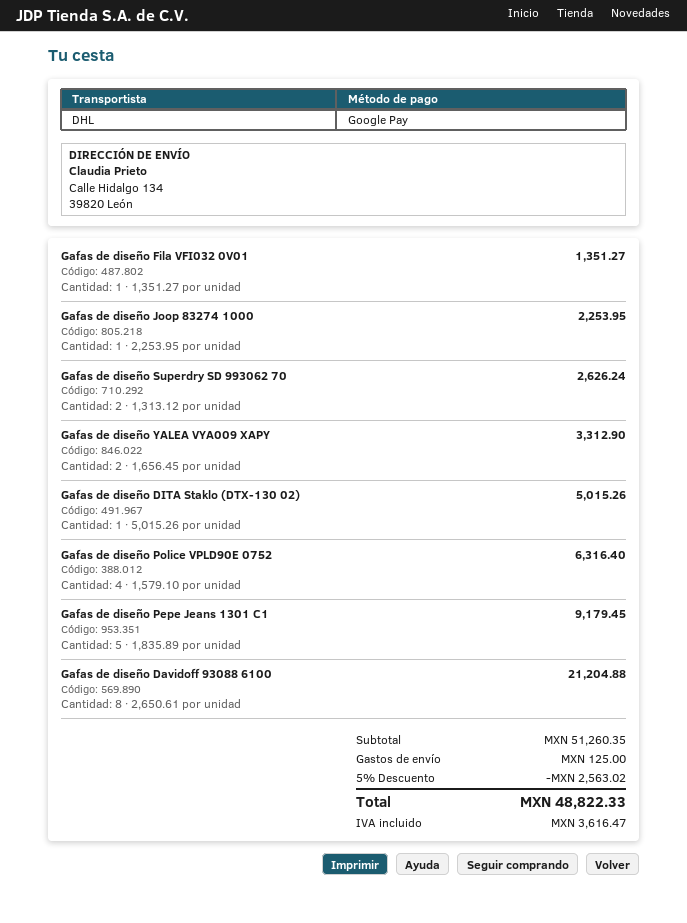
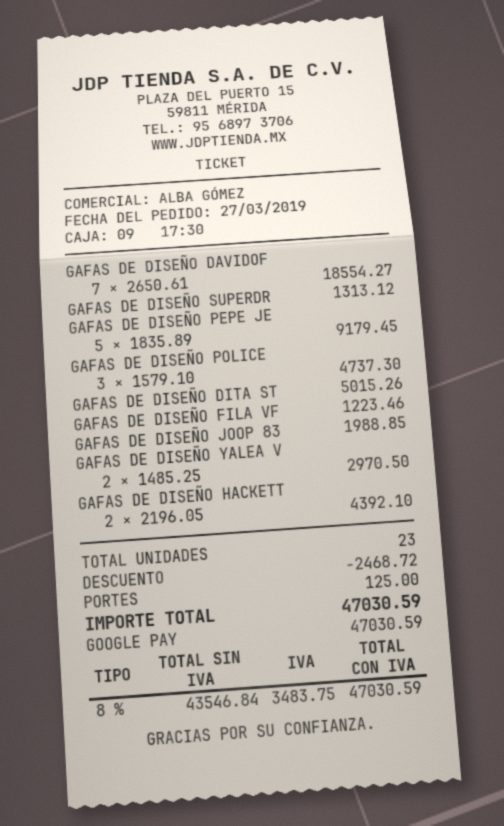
Gafas de diseño Fila VFI032 0V01: 1 x 1351.27 = 1351.27 -> 1 x 1223.46 = 1223.46
Gafas de diseño Joop 83274 1000: 1 x 2253.95 = 2253.95 -> 1 x 1988.85 = 1988.85
Gafas de diseño Superdry SD 993062 70: 2 x 1313.12 = 2626.24 -> 1 x 1313.12 = 1313.12
Gafas de diseño YALEA VYA009 XAPY: 2 x 1656.45 = 3312.90 -> 2 x 1485.25 = 2970.50
Gafas de diseño Police VPLD90E 0752: 4 x 1579.10 = 6316.40 -> 3 x 1579.10 = 4737.30
Gafas de diseño Davidoff 93088 6100: 8 x 2650.61 = 21204.88 -> 7 x 2650.61 = 18554.27
GAFAS DE DISEÑO HACKETT: none -> 2 x 2196.05 = 4392.10
discount: 2563.02 -> 2468.72
tax: 3616.47 -> 3483.75
total: 48822.33 -> 47030.59

